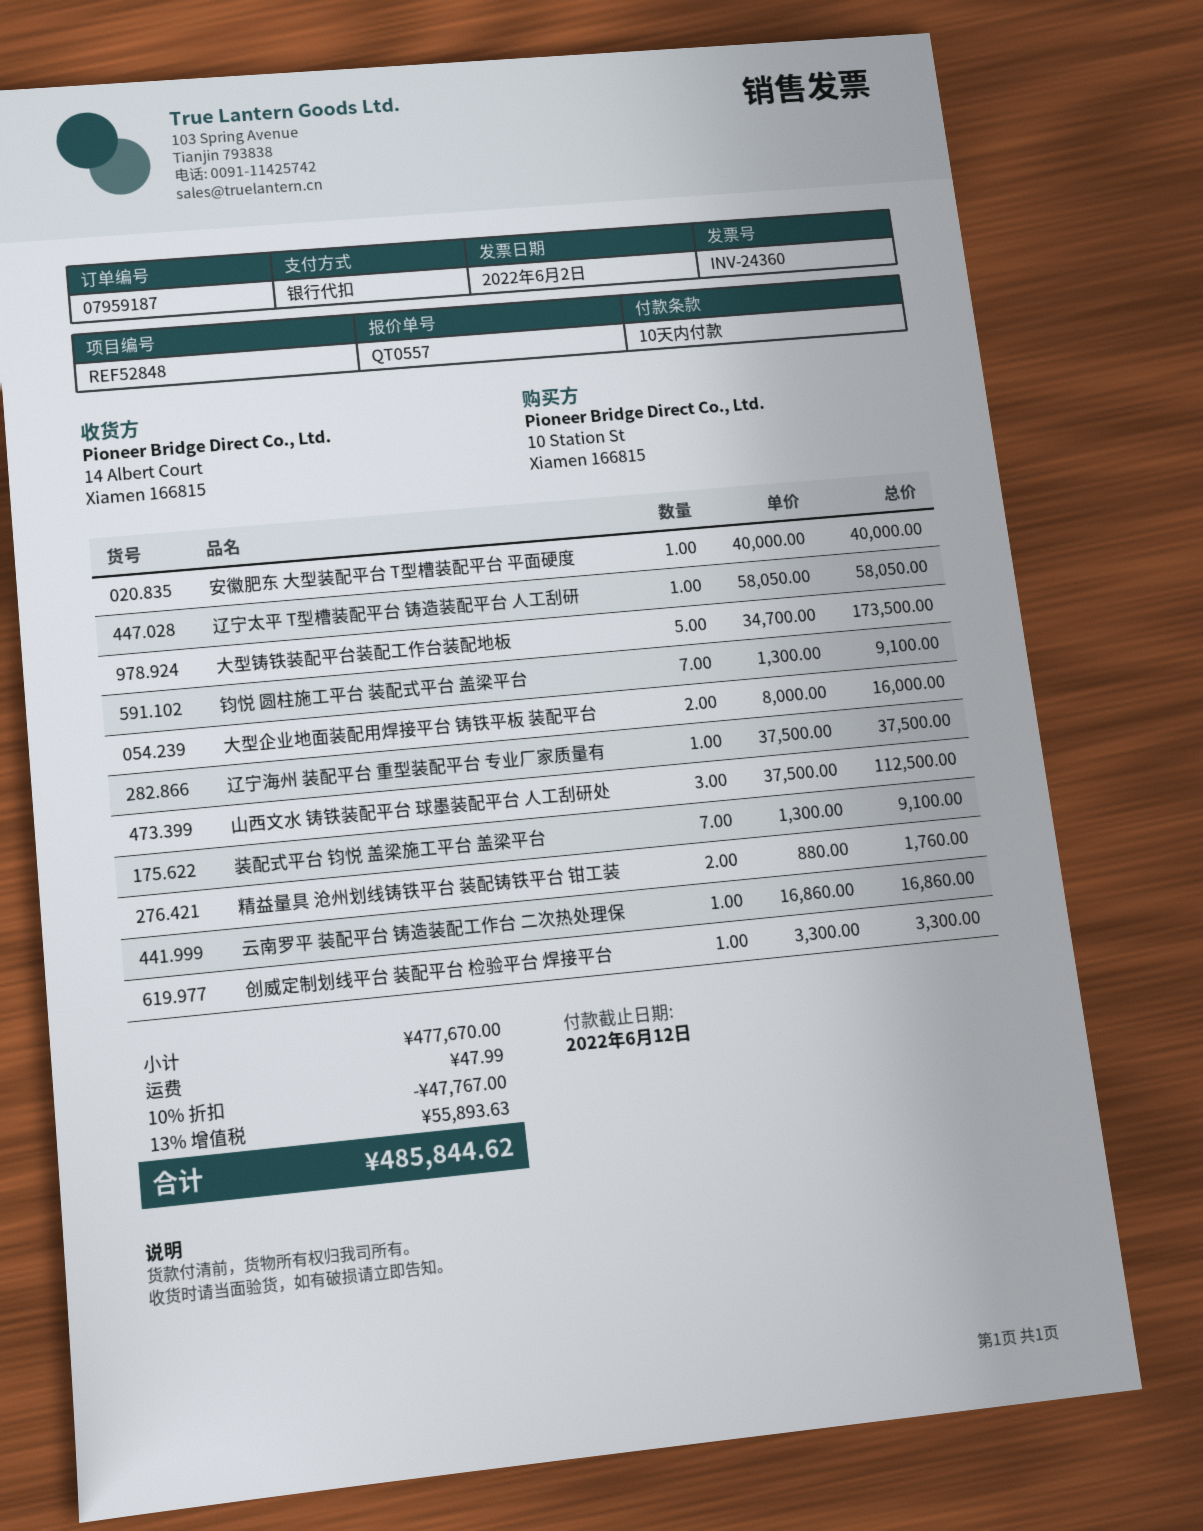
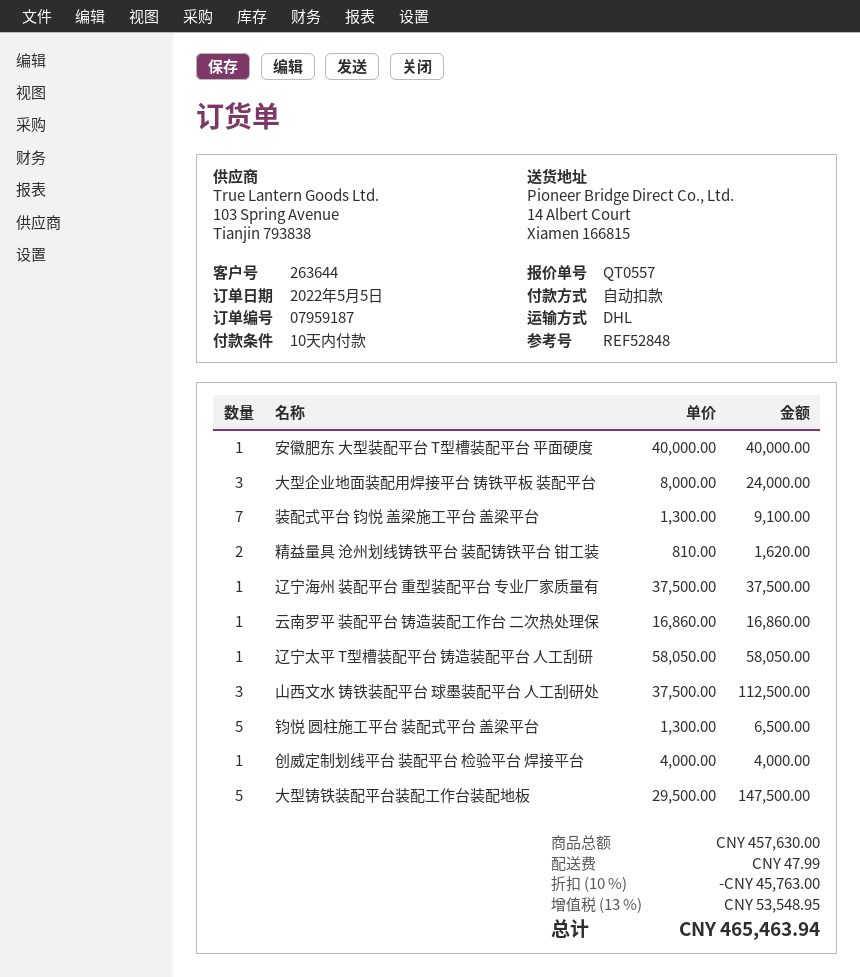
大型铸铁装配平台装配工作台装配地板: 5 x 34700.00 = 173500.00 -> 5 x 29500.00 = 147500.00
钧悦 圆柱施工平台 装配式平台 盖梁平台: 7 x 1300.00 = 9100.00 -> 5 x 1300.00 = 6500.00
大型企业地面装配用焊接平台 铸铁平板 装配平台: 2 x 8000.00 = 16000.00 -> 3 x 8000.00 = 24000.00
精益量具 沧州划线铸铁平台 装配铸铁平台 钳工装: 2 x 880.00 = 1760.00 -> 2 x 810.00 = 1620.00
创威定制划线平台 装配平台 检验平台 焊接平台: 1 x 3300.00 = 3300.00 -> 1 x 4000.00 = 4000.00
subtotal: 477670.00 -> 457630.00
discount: 10% = 47767.00 -> 10% = 45763.00
tax: 13% = 55893.63 -> 13% = 53548.95
total: 485844.62 -> 465463.94

